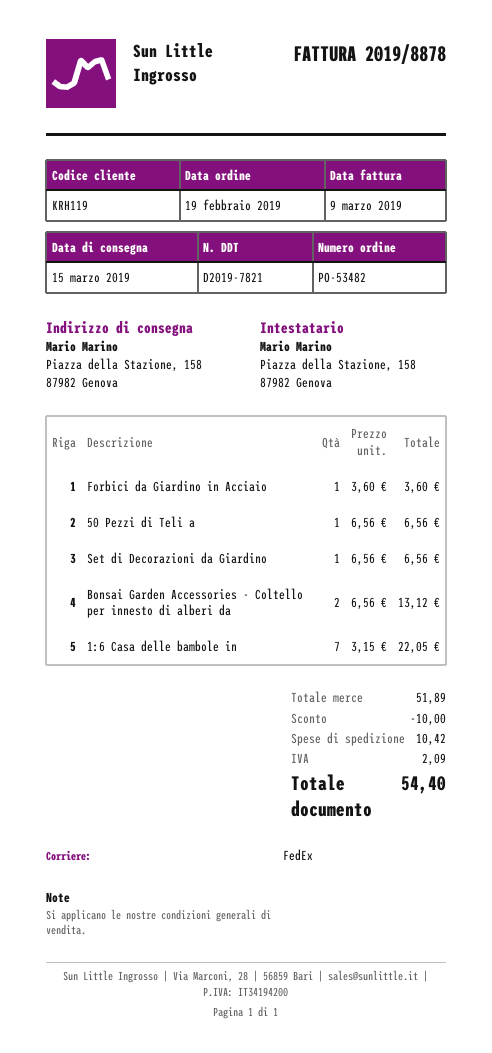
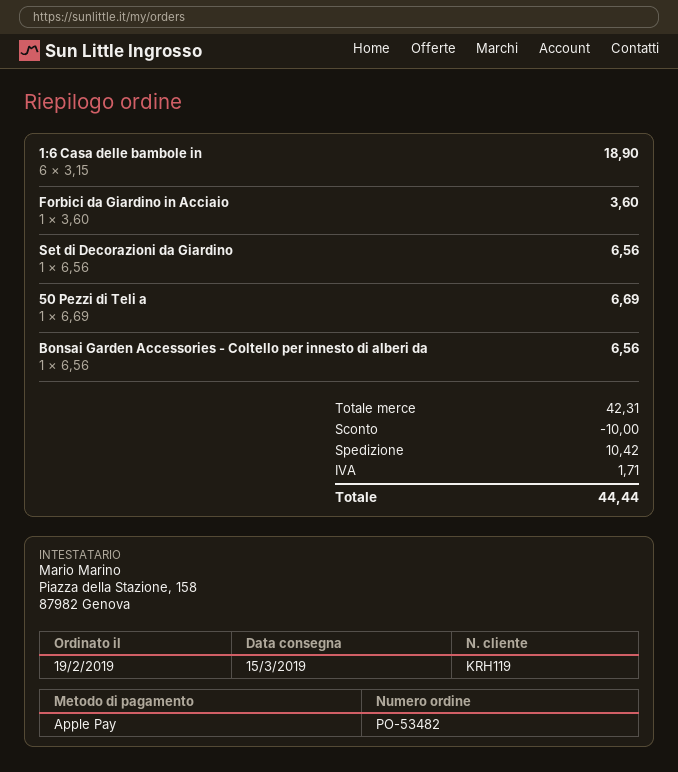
50 Pezzi di Teli a: 1 x 6.56 = 6.56 -> 1 x 6.69 = 6.69
Bonsai Garden Accessories - Coltello per innesto di alberi da: 2 x 6.56 = 13.12 -> 1 x 6.56 = 6.56
1:6 Casa delle bambole in: 7 x 3.15 = 22.05 -> 6 x 3.15 = 18.90
subtotal: 51.89 -> 42.31
tax: 2.09 -> 1.71
total: 54.40 -> 44.44

